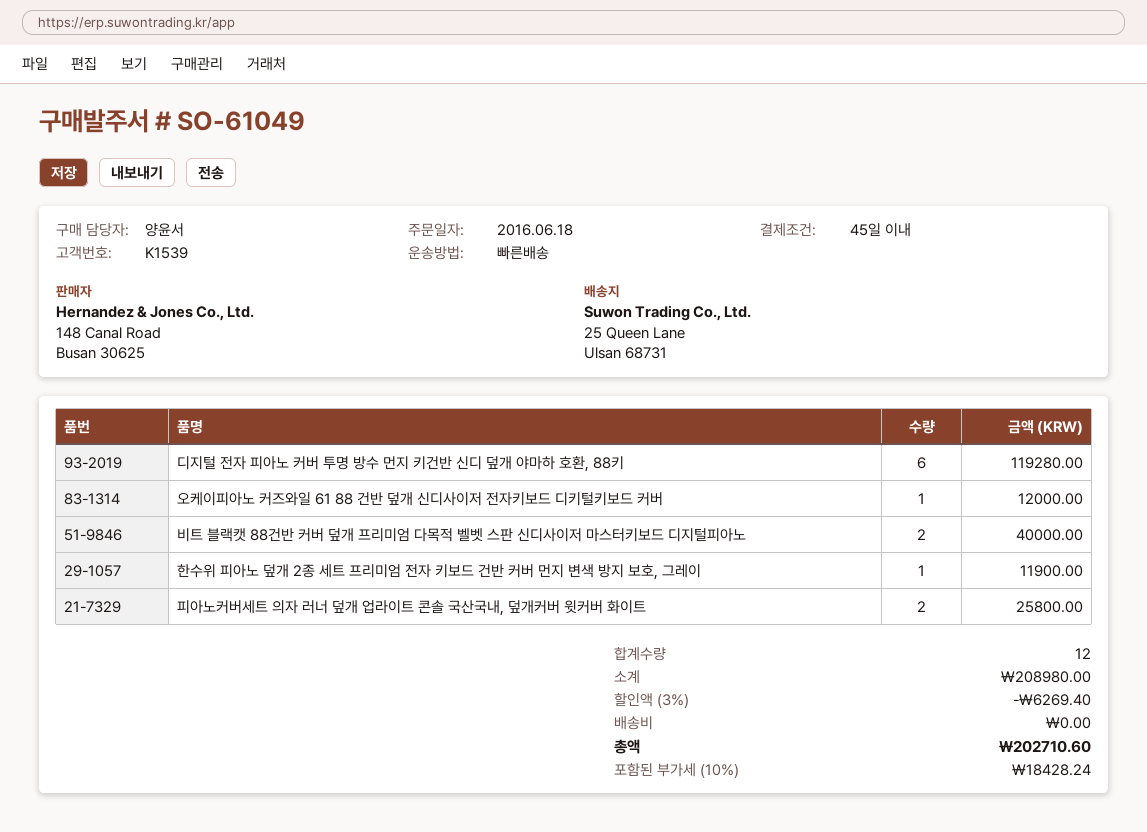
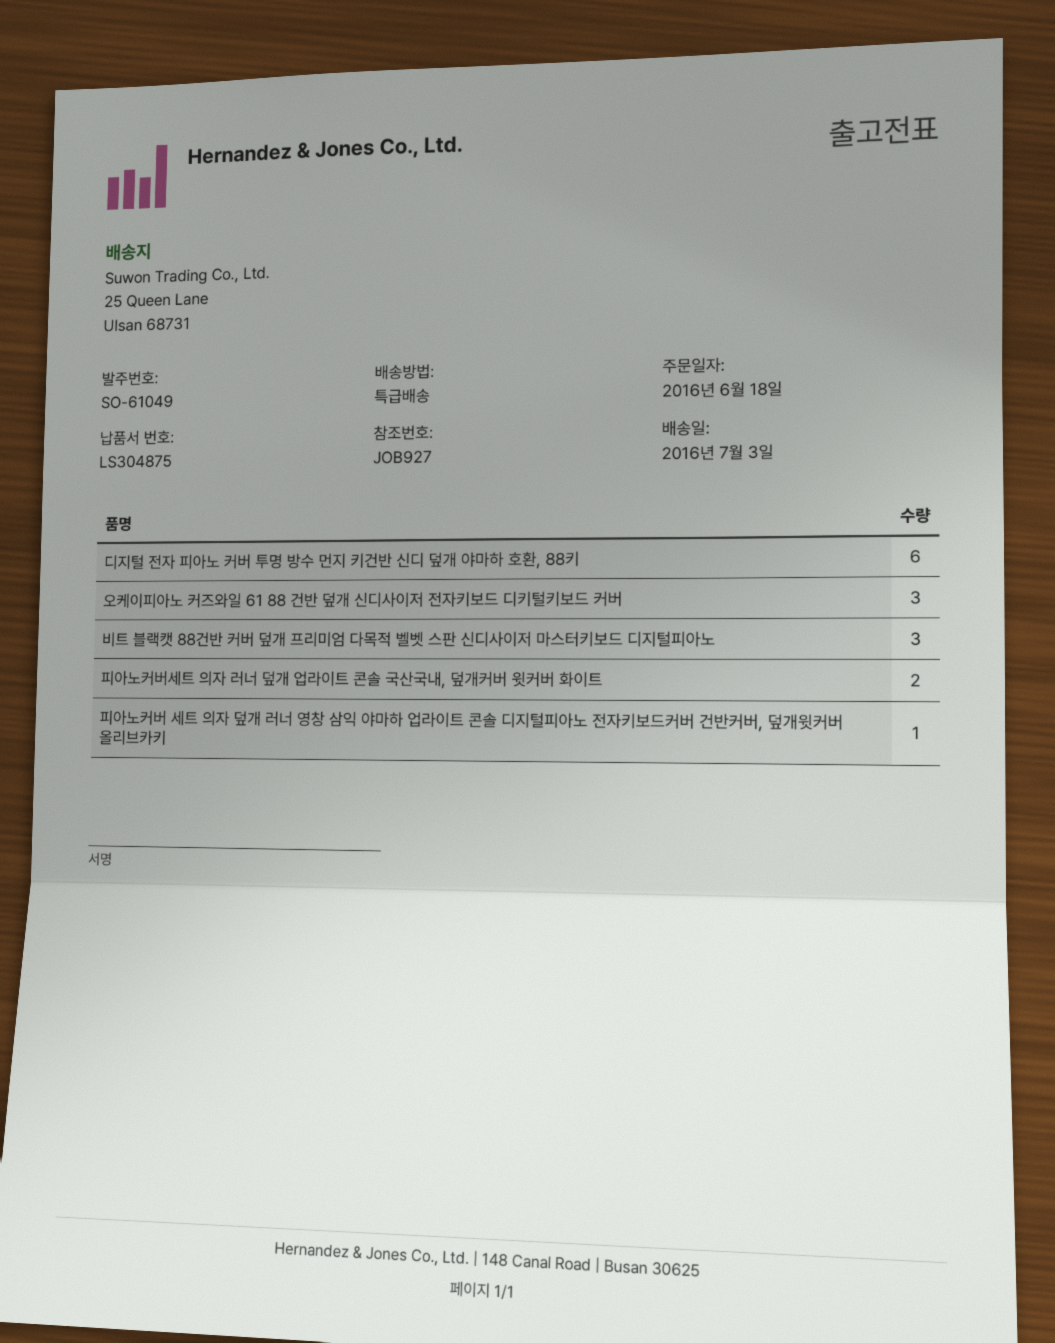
오케이피아노 커즈와일 61 88 건반 덮개 신디사이저 전자키보드 디키털키보드 커버: 1 -> 3
비트 블랙캣 88건반 커버 덮개 프리미엄 다목적 벨벳 스판 신디사이저 마스터키보드 디지털피아노: 2 -> 3
한수위 피아노 덮개 2종 세트 프리미엄 전자 키보드 건반 커버 먼지 변색 방지 보호, 그레이: 1 -> none
피아노커버 세트 의자 덮개 러너 영창 삼익 야마하 업라이트 콘솔 디지털피아노 전자키보드커버 건반커버, 덮개윗커버 올리브카키: none -> 1

